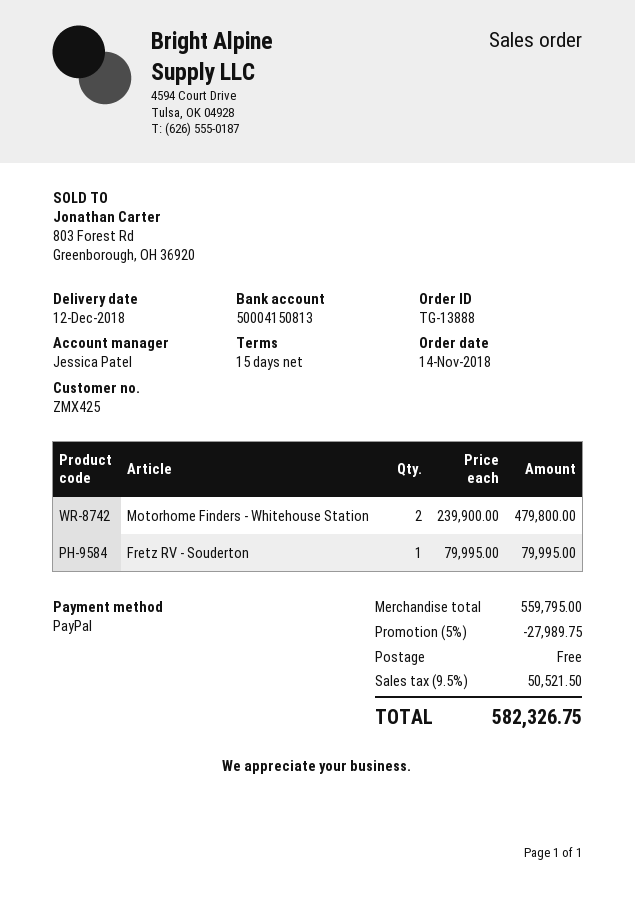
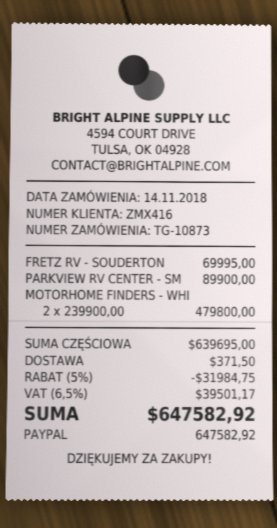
order number: TG-13888 -> TG-10873
customer number: ZMX425 -> ZMX416
Fretz RV - Souderton: 1 x 79995.00 = 79995.00 -> 1 x 69995.00 = 69995.00
PARKVIEW RV CENTER - SM: none -> 1 x 89900.00 = 89900.00
subtotal: 559795.00 -> 639695.00
discount: 5% = 27989.75 -> 5% = 31984.75
shipping: 0.00 -> 371.50
tax: 9.5% = 50521.50 -> 6.5% = 39501.17
total: 582326.75 -> 647582.92

